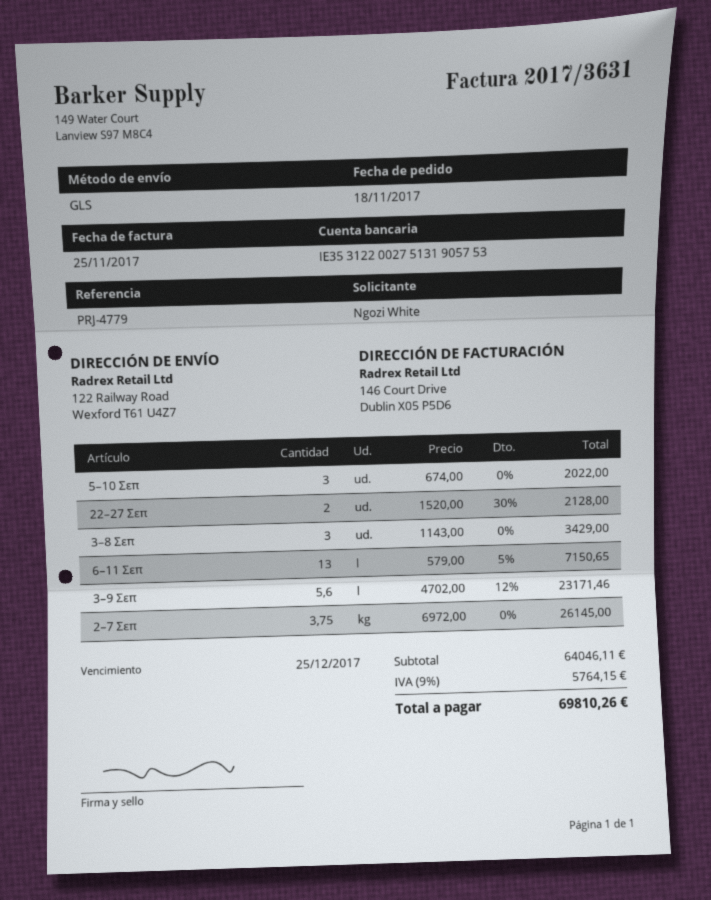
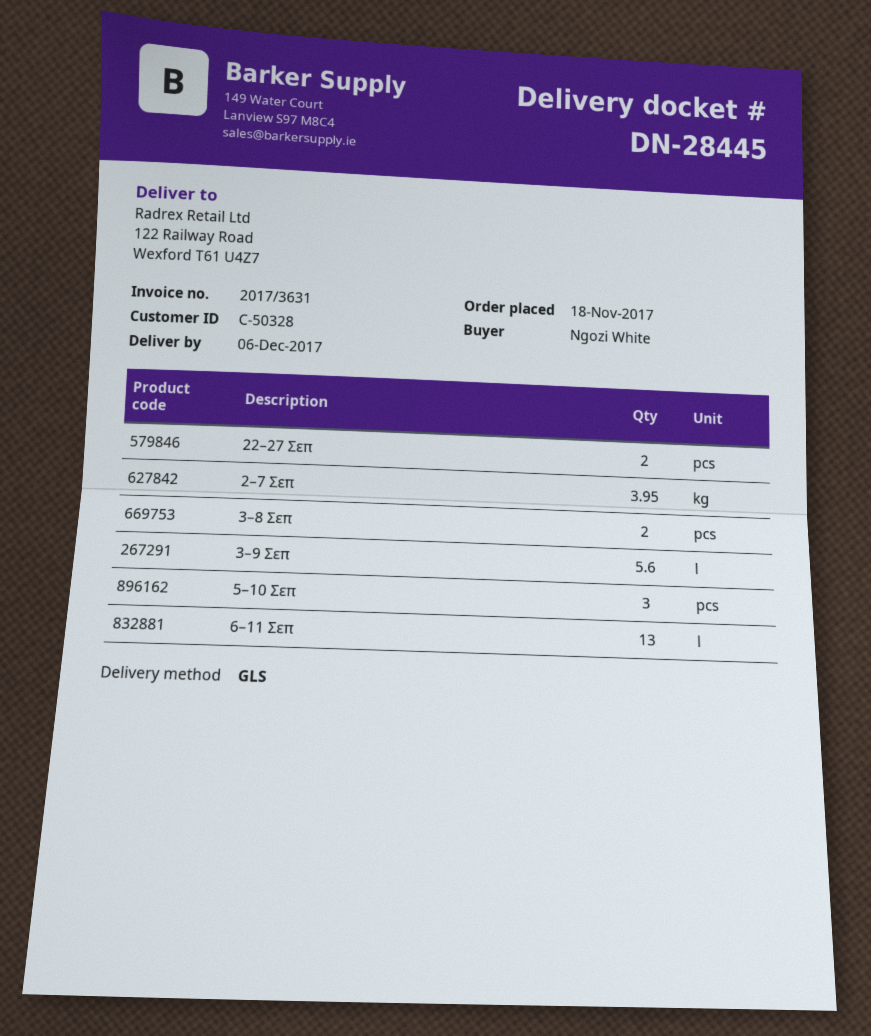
3–8 Σεπ: 3 -> 2
2–7 Σεπ: 3.75 -> 3.95

